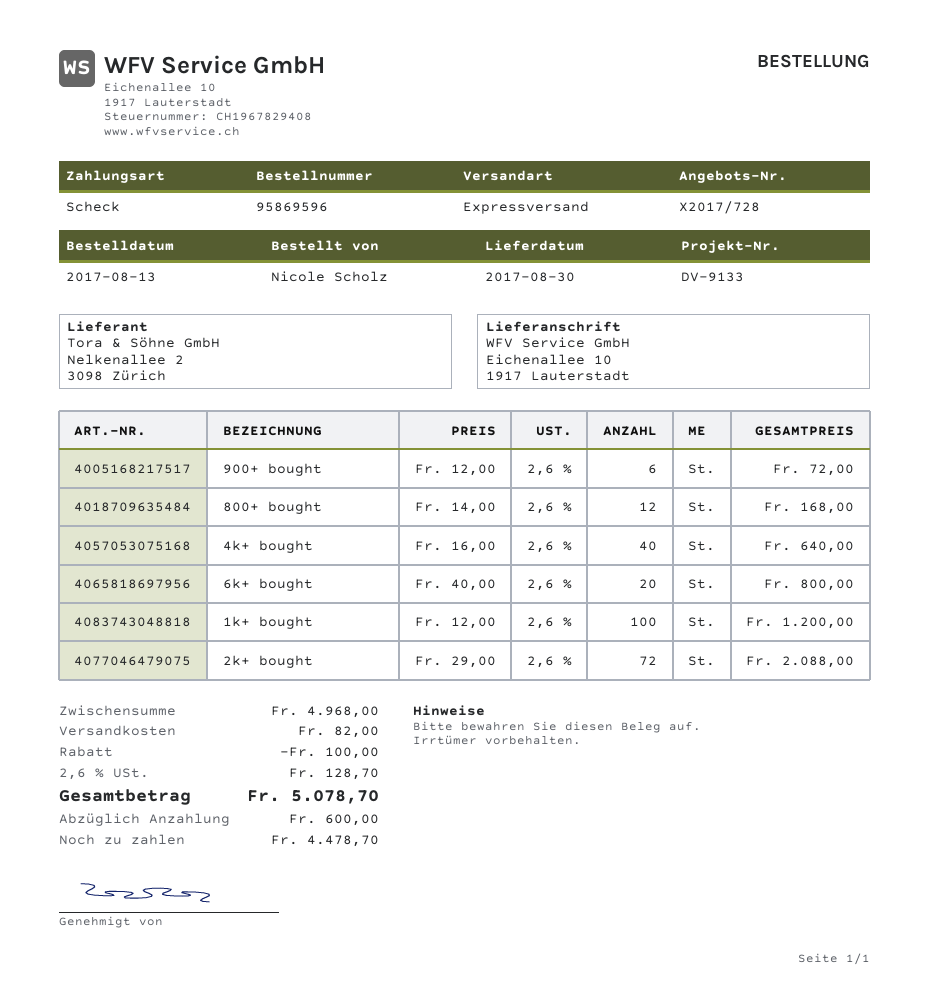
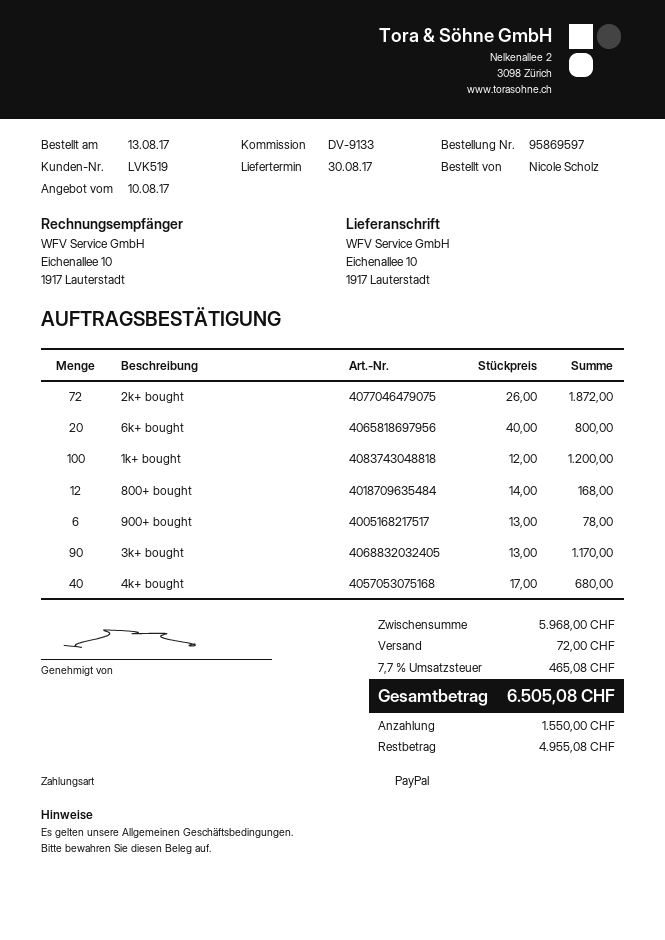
order number: 95869596 -> 95869597
payment method: cheque -> PayPal
900+ bought: 6 x 12.00 = 72.00 -> 6 x 13.00 = 78.00
4k+ bought: 40 x 16.00 = 640.00 -> 40 x 17.00 = 680.00
2k+ bought: 72 x 29.00 = 2088.00 -> 72 x 26.00 = 1872.00
3k+ bought: none -> 90 x 13.00 = 1170.00
subtotal: 4968.00 -> 5968.00
discount: 100.00 -> none
shipping: 82.00 -> 72.00
tax: 2.6% = 128.70 -> 7.7% = 465.08
total: 5078.70 -> 6505.08
deposit: 600.00 -> 1550.00
balance: 4478.70 -> 4955.08

